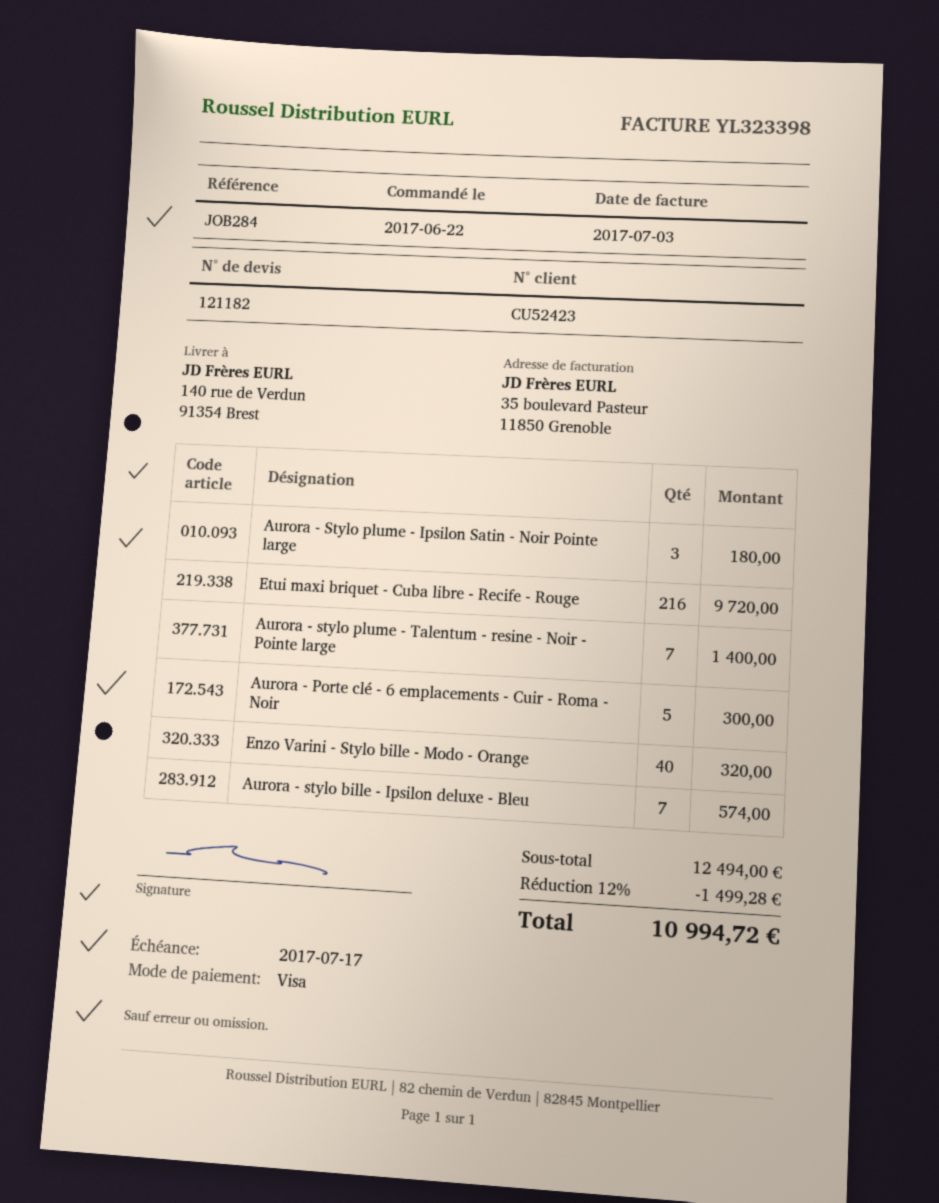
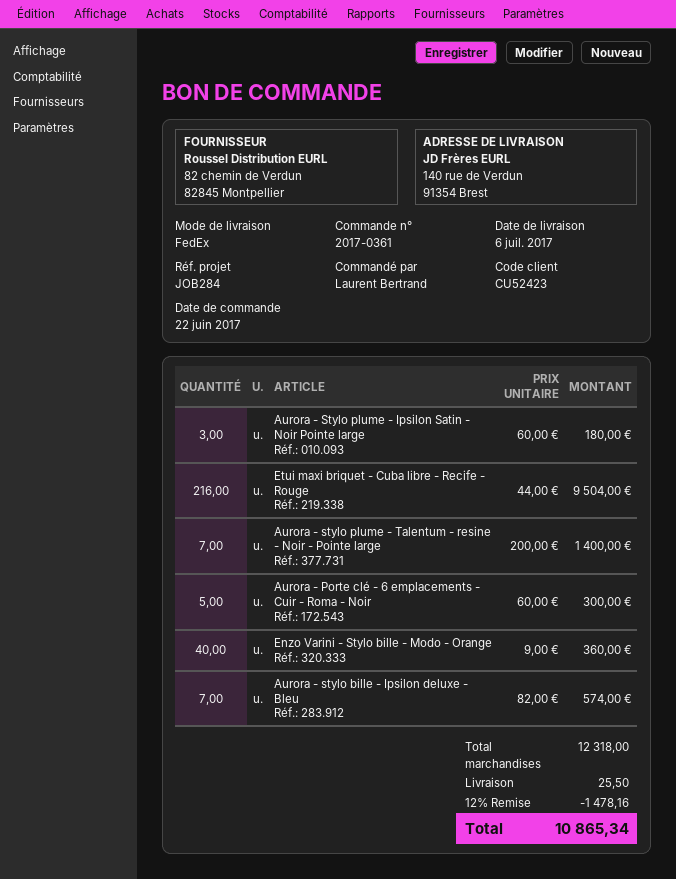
Etui maxi briquet - Cuba libre - Recife - Rouge: 216 for 9720.00 -> 216 for 9504.00
Enzo Varini - Stylo bille - Modo - Orange: 40 for 320.00 -> 40 for 360.00
subtotal: 12494.00 -> 12318.00
discount: 12% = 1499.28 -> 12% = 1478.16
shipping: none -> 25.50
total: 10994.72 -> 10865.34

